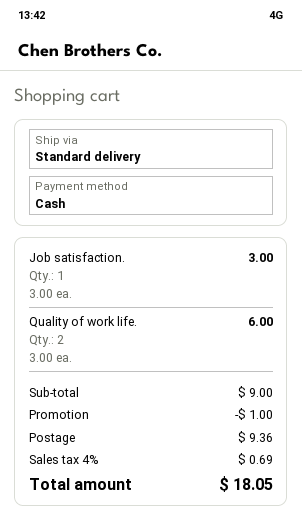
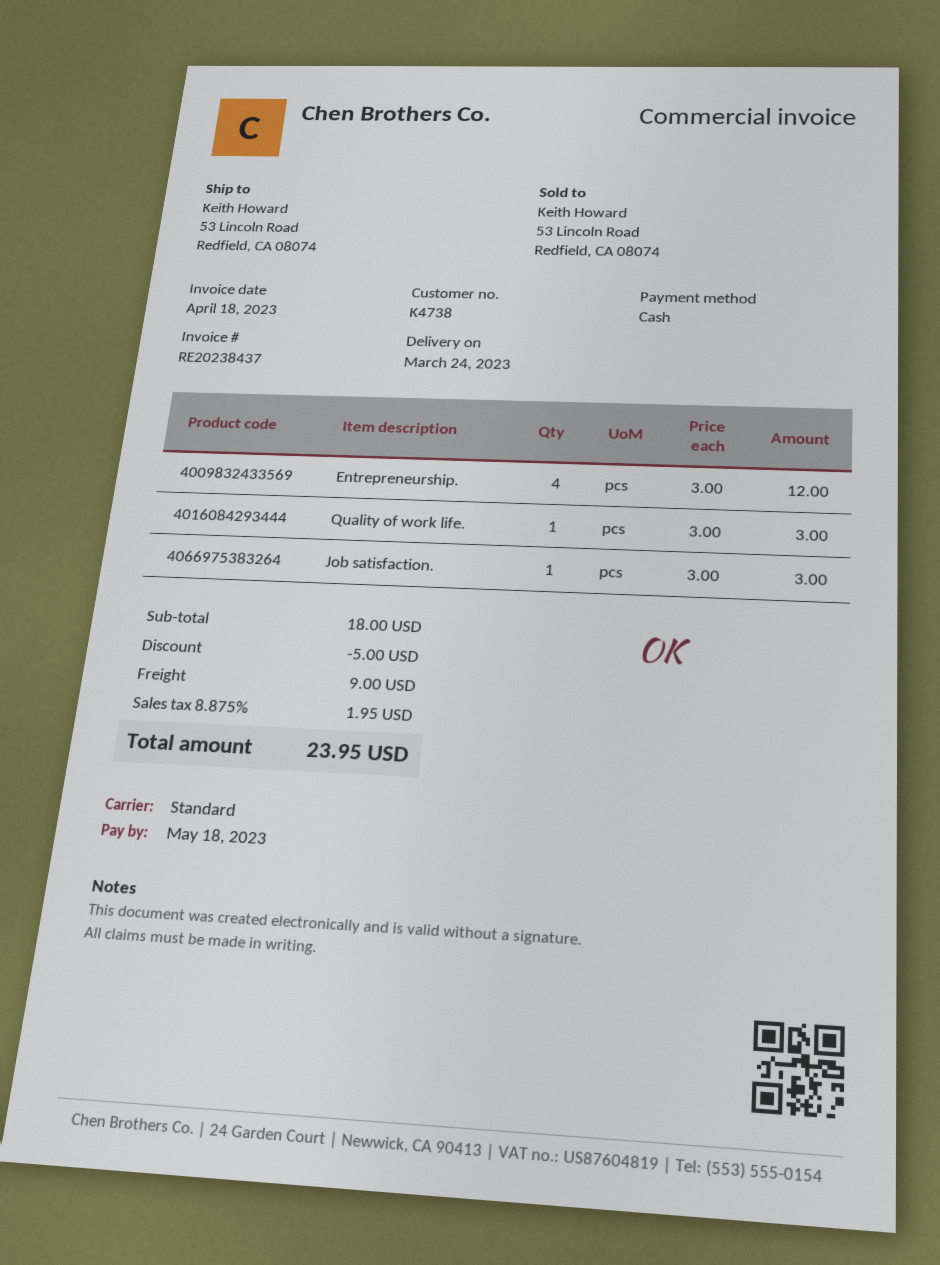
Quality of work life.: 2 x 3.00 = 6.00 -> 1 x 3.00 = 3.00
Entrepreneurship.: none -> 4 x 3.00 = 12.00
subtotal: 9.00 -> 18.00
discount: 1.00 -> 5.00
shipping: 9.36 -> 9.00
tax: 4% = 0.69 -> 8.875% = 1.95
total: 18.05 -> 23.95

